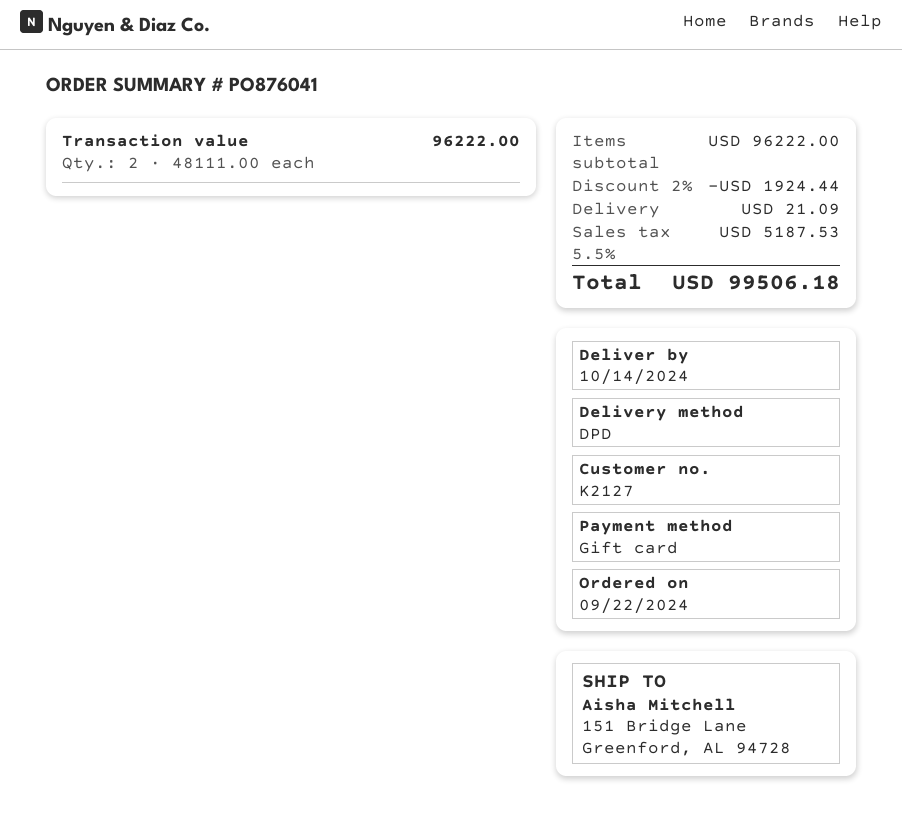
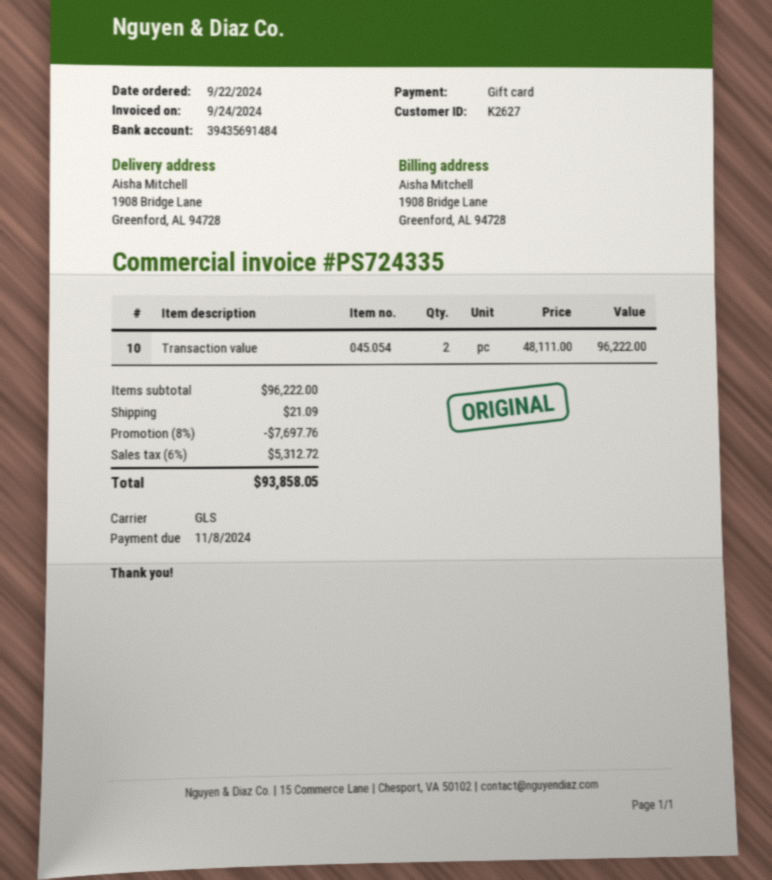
customer number: K2127 -> K2627
shipping method: DPD -> GLS
ship to: 151 Bridge Lane, Greenford, AL 94728 -> 1908 Bridge Lane, Greenford, AL 94728
discount: 2% = 1924.44 -> 8% = 7697.76
tax: 5.5% = 5187.53 -> 6% = 5312.72
total: 99506.18 -> 93858.05

